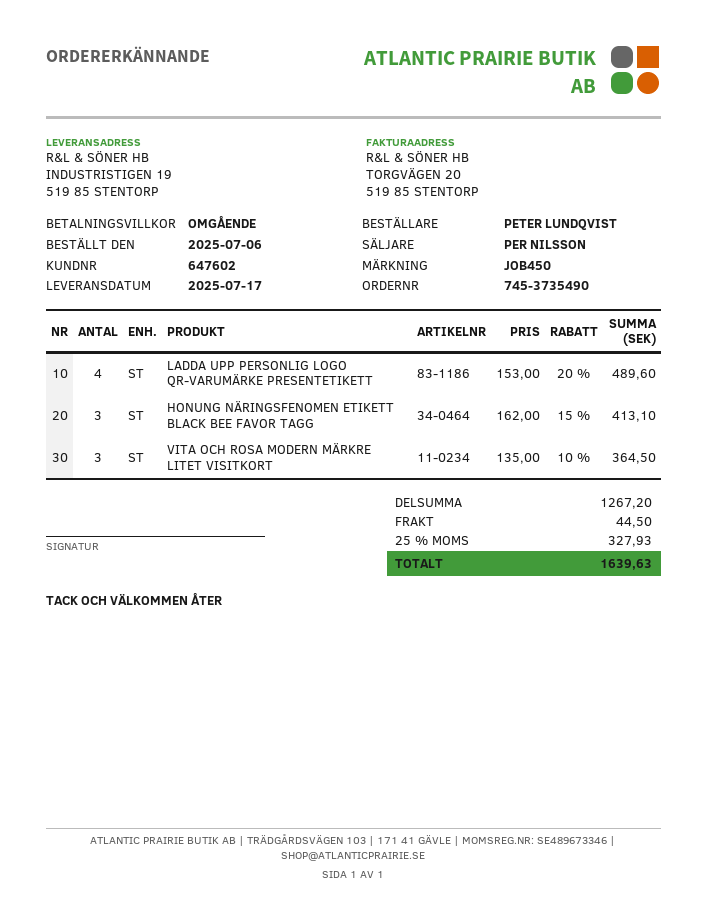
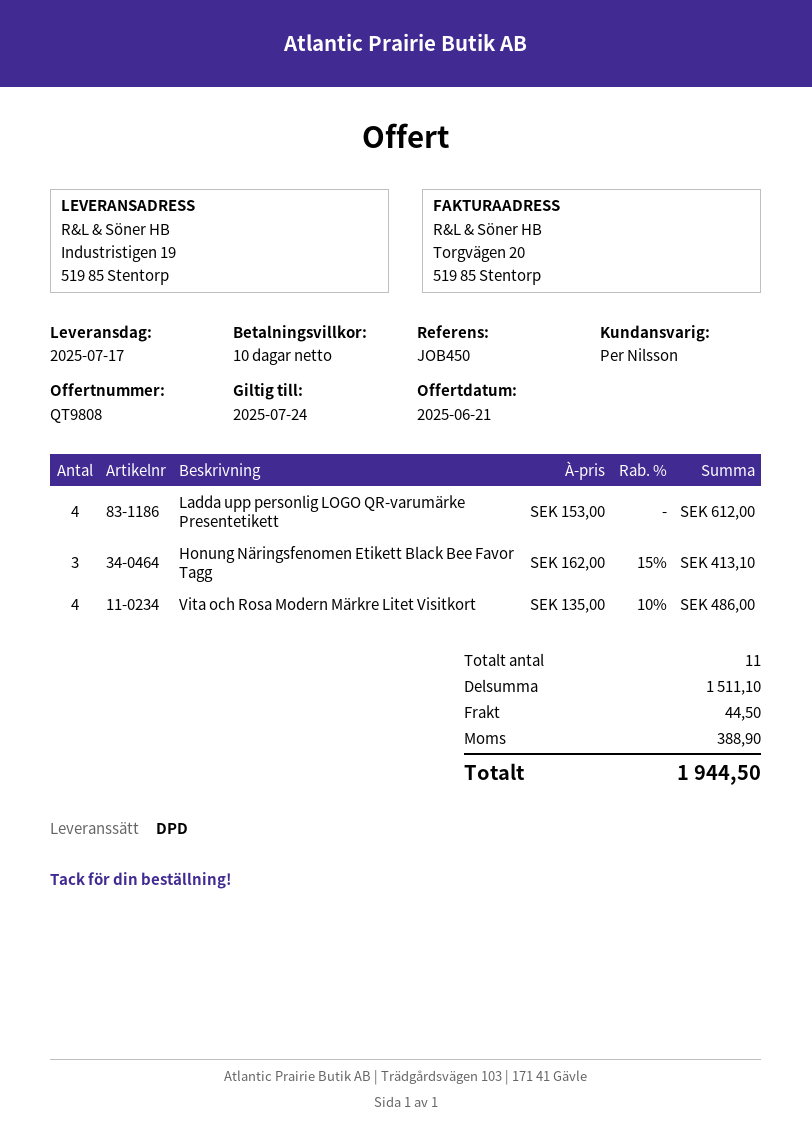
payment terms: on receipt -> 10 days
LADDA UPP PERSONLIG LOGO QR-VARUMÄRKE PRESENTETIKETT: 4 x 153.00 - 20% = 489.60 -> 4 x 153.00 = 612.00
VITA OCH ROSA MODERN MÄRKRE LITET VISITKORT: 3 x 135.00 - 10% = 364.50 -> 4 x 135.00 - 10% = 486.00
subtotal: 1267.20 -> 1511.10
tax: 327.93 -> 388.90
total: 1639.63 -> 1944.50

